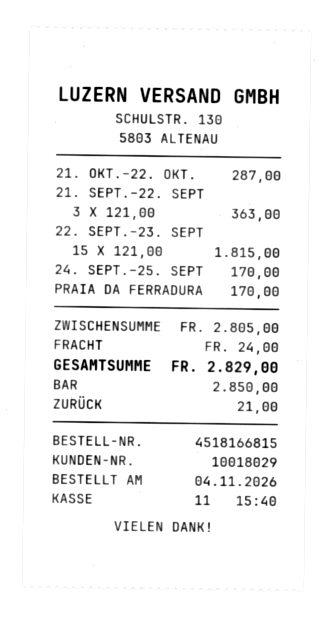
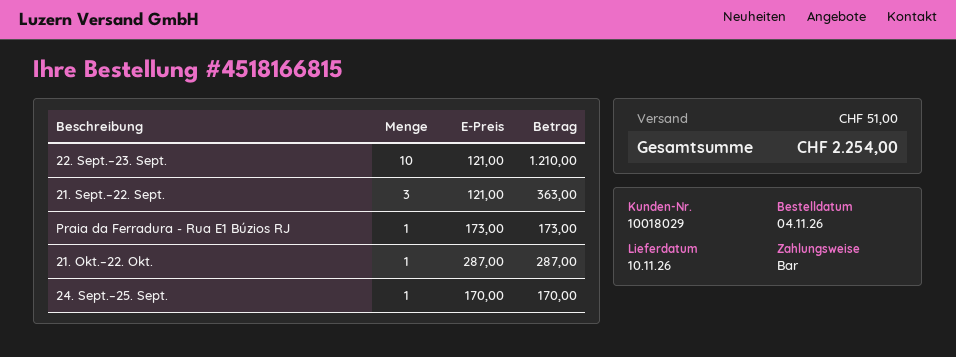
22. SEPT.–23. SEPT: 15 x 121.00 = 1815.00 -> 10 x 121.00 = 1210.00
PRAIA DA FERRADURA: 1 x 170.00 = 170.00 -> 1 x 173.00 = 173.00
shipping: 24.00 -> 51.00
total: 2829.00 -> 2254.00

